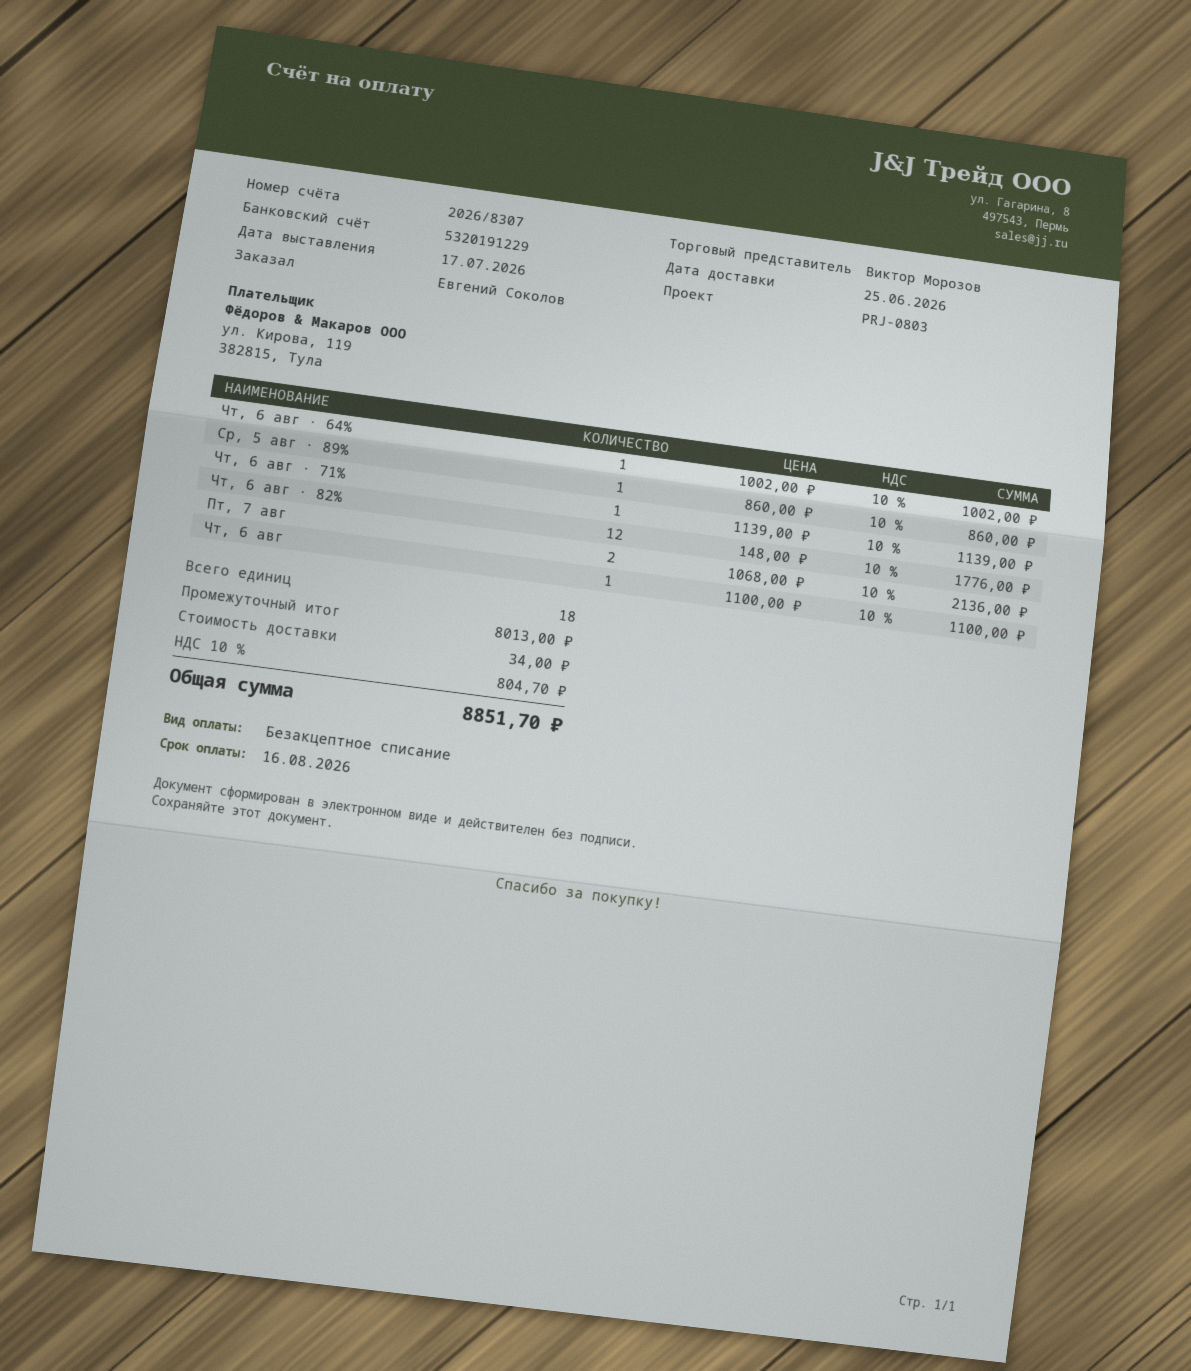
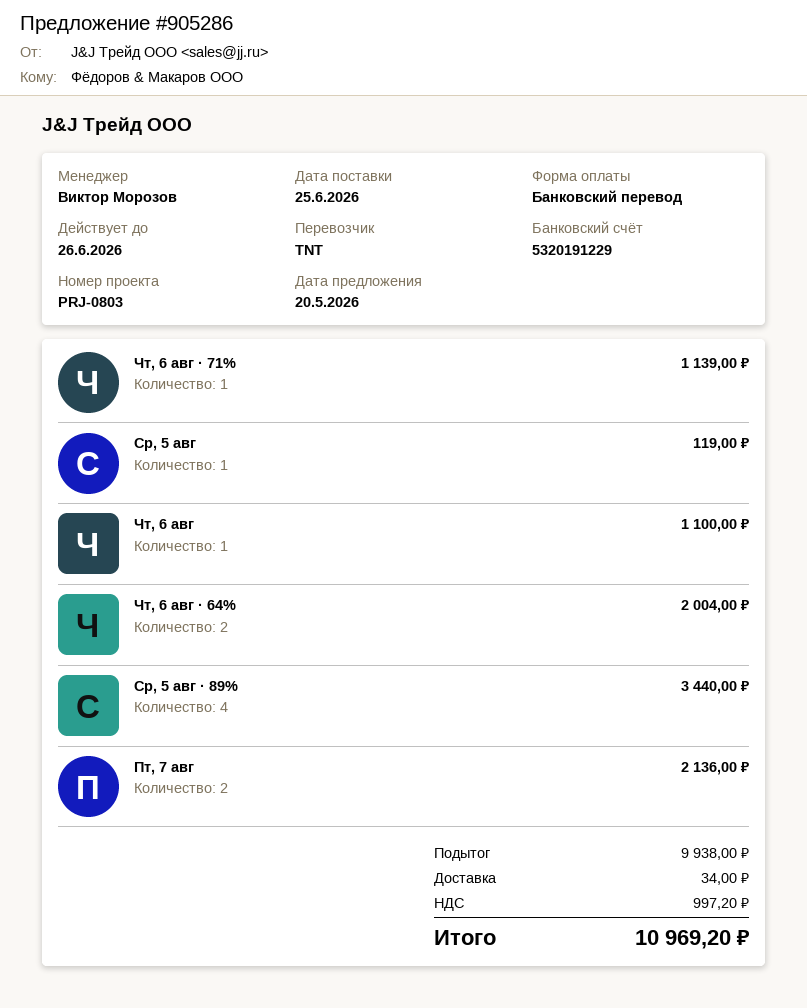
payment method: direct debit -> bank transfer
Чт, 6 авг · 64%: 1 for 1002.00 -> 2 for 2004.00
Ср, 5 авг · 89%: 1 for 860.00 -> 4 for 3440.00
Чт, 6 авг · 82%: 12 for 1776.00 -> none
Ср, 5 авг: none -> 1 for 119.00
subtotal: 8013.00 -> 9938.00
tax: 804.70 -> 997.20
total: 8851.70 -> 10969.20

